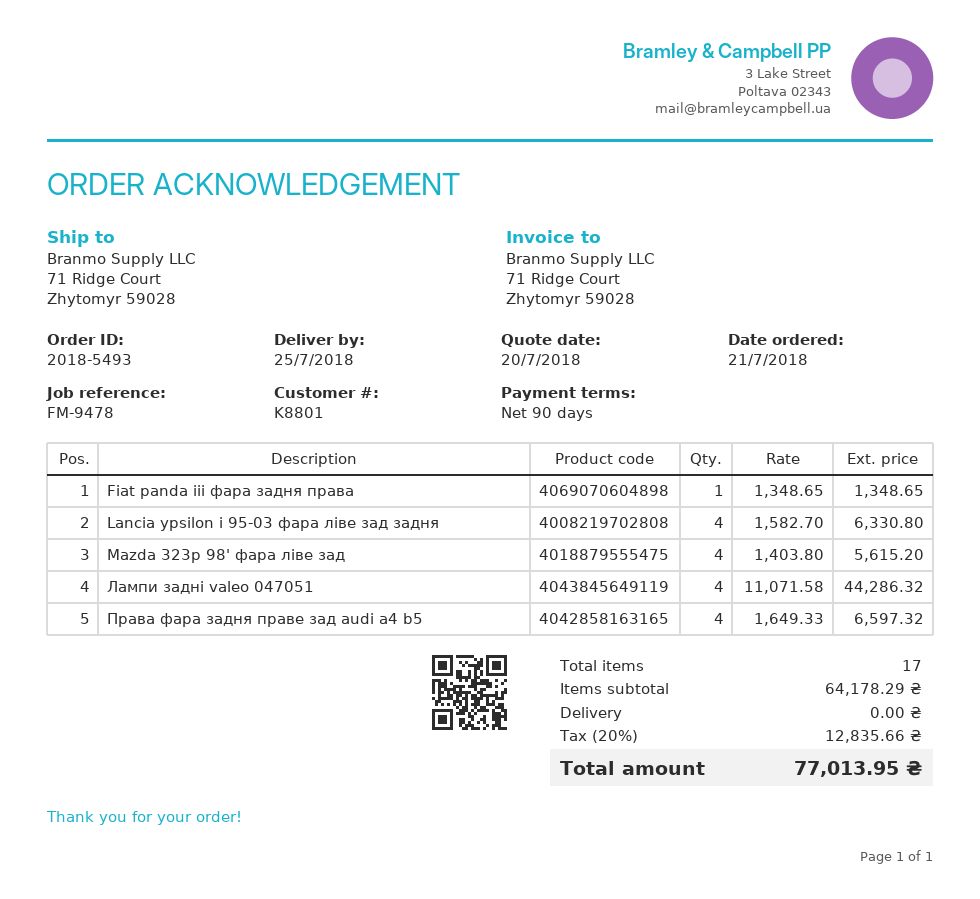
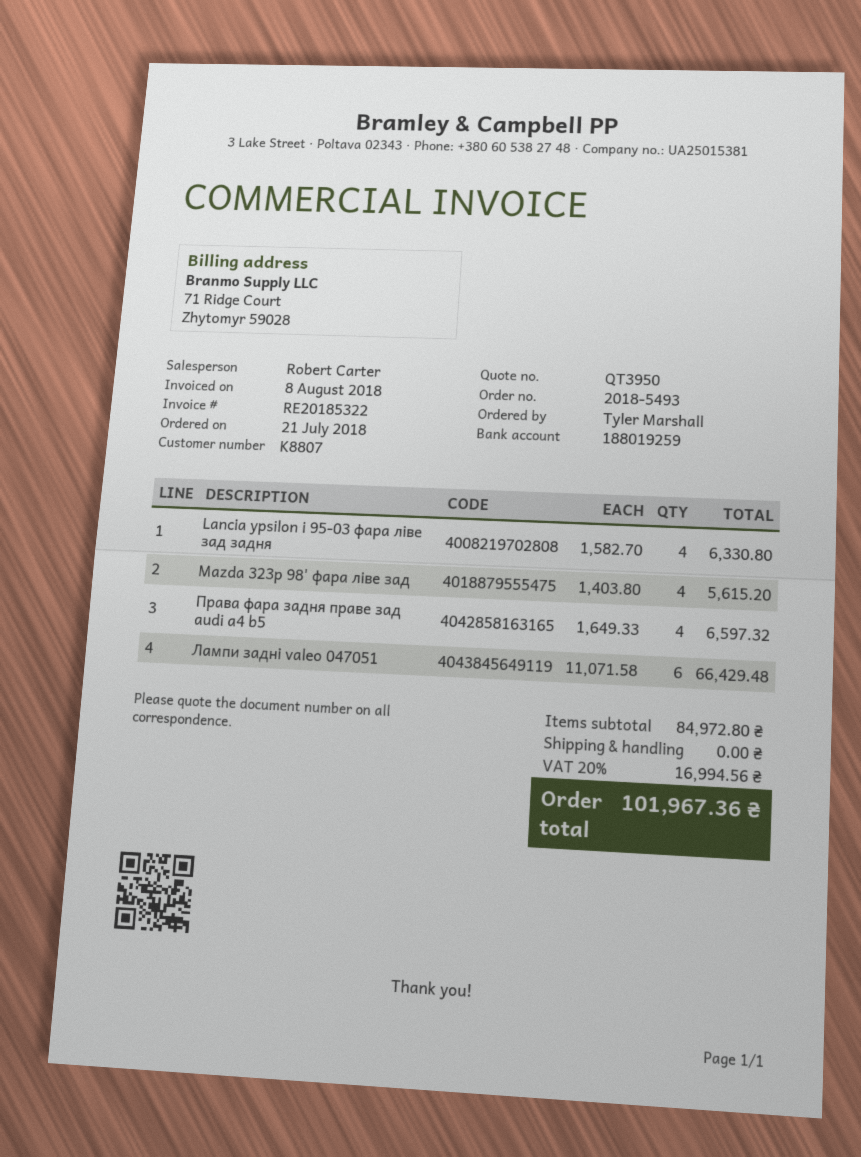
customer number: K8801 -> K8807
Fiat panda iii фара задня права: 1 x 1348.65 = 1348.65 -> none
Лампи задні valeo 047051: 4 x 11071.58 = 44286.32 -> 6 x 11071.58 = 66429.48
subtotal: 64178.29 -> 84972.80
tax: 20% = 12835.66 -> 20% = 16994.56
total: 77013.95 -> 101967.36

